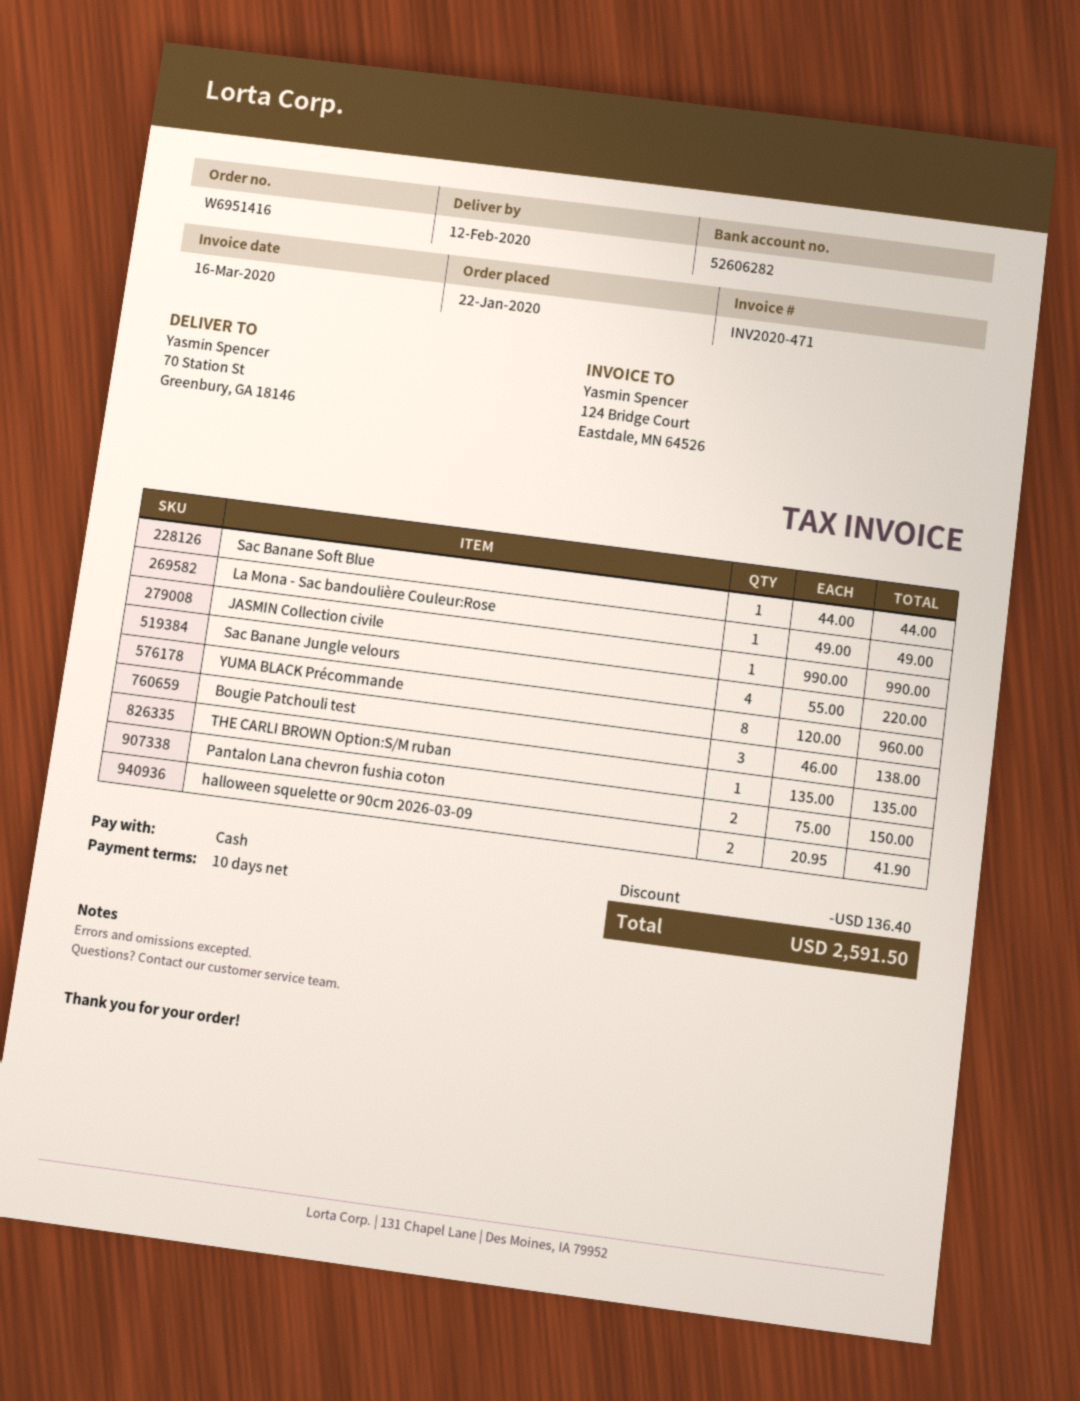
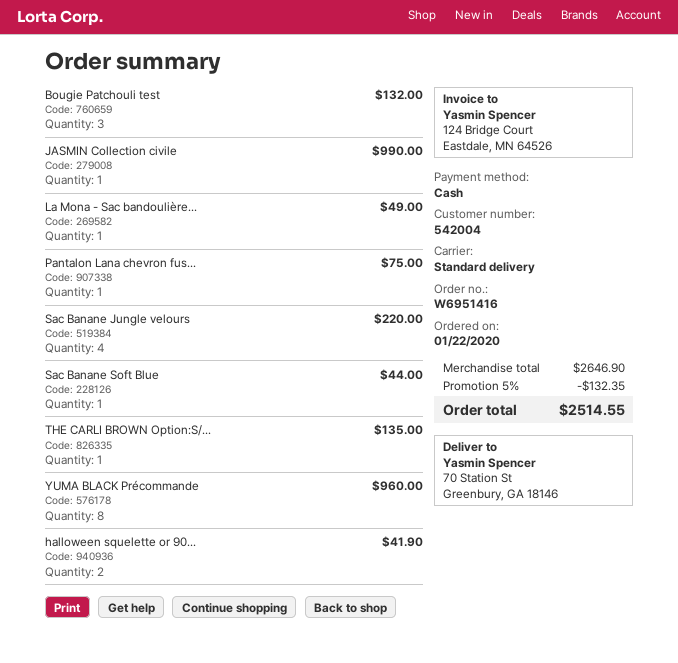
Bougie Patchouli test: 3 for 138.00 -> 3 for 132.00
Pantalon Lana chevron fushia coton: 2 for 150.00 -> 1 for 75.00
discount: 136.40 -> 132.35
total: 2591.50 -> 2514.55

